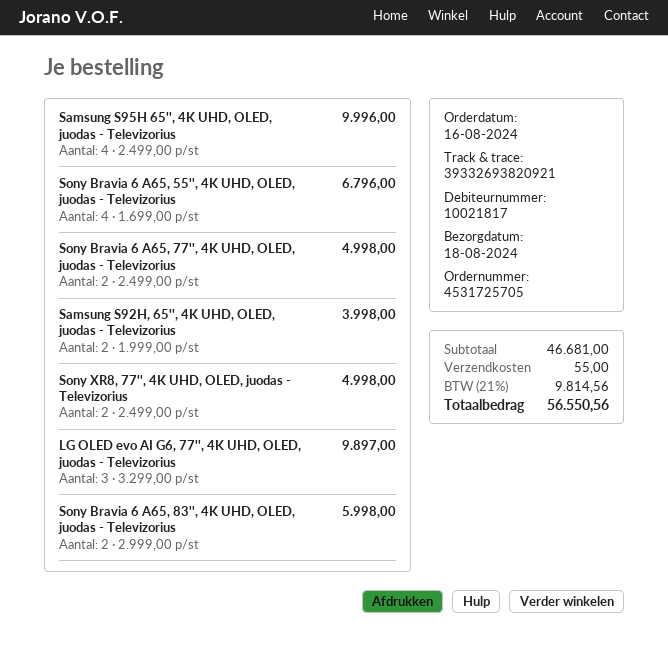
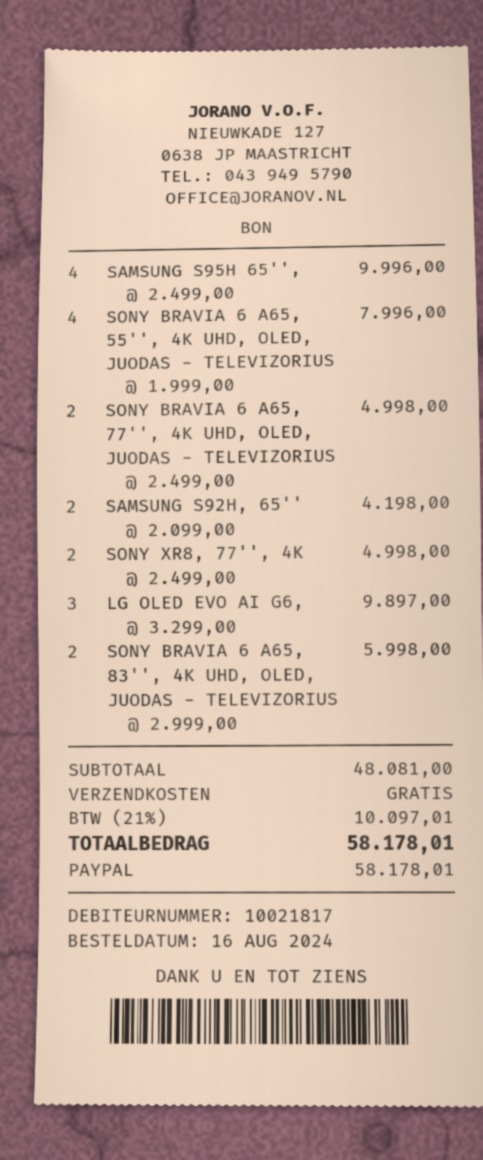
Sony Bravia 6 A65, 55'', 4K UHD, OLED, juodas - Televizorius: 4 x 1699.00 = 6796.00 -> 4 x 1999.00 = 7996.00
Samsung S92H, 65'', 4K UHD, OLED, juodas - Televizorius: 2 x 1999.00 = 3998.00 -> 2 x 2099.00 = 4198.00
subtotal: 46681.00 -> 48081.00
shipping: 55.00 -> 0.00
tax: 21% = 9814.56 -> 21% = 10097.01
total: 56550.56 -> 58178.01

